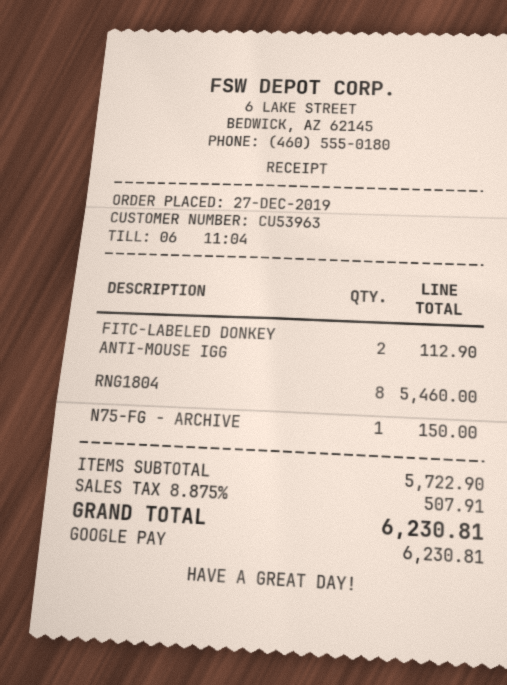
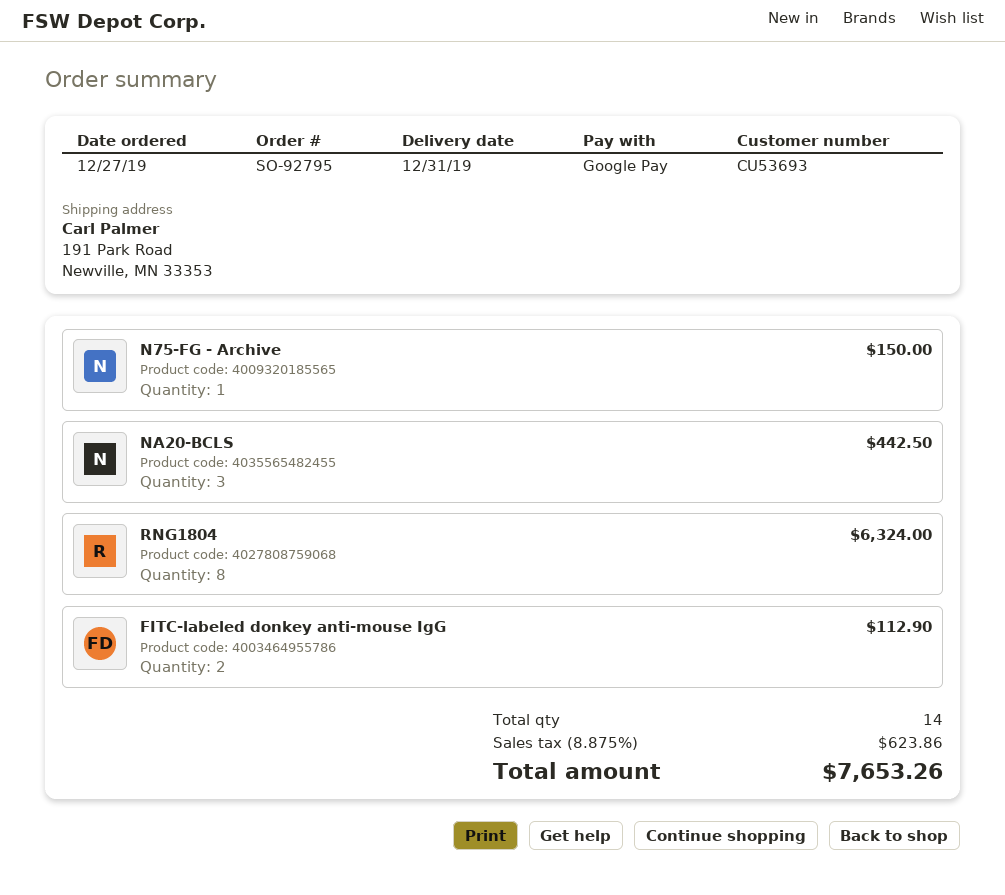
customer number: CU53963 -> CU53693
RNG1804: 8 for 5460.00 -> 8 for 6324.00
NA20-BCLS: none -> 3 for 442.50
tax: 8.875% = 507.91 -> 8.875% = 623.86
total: 6230.81 -> 7653.26

